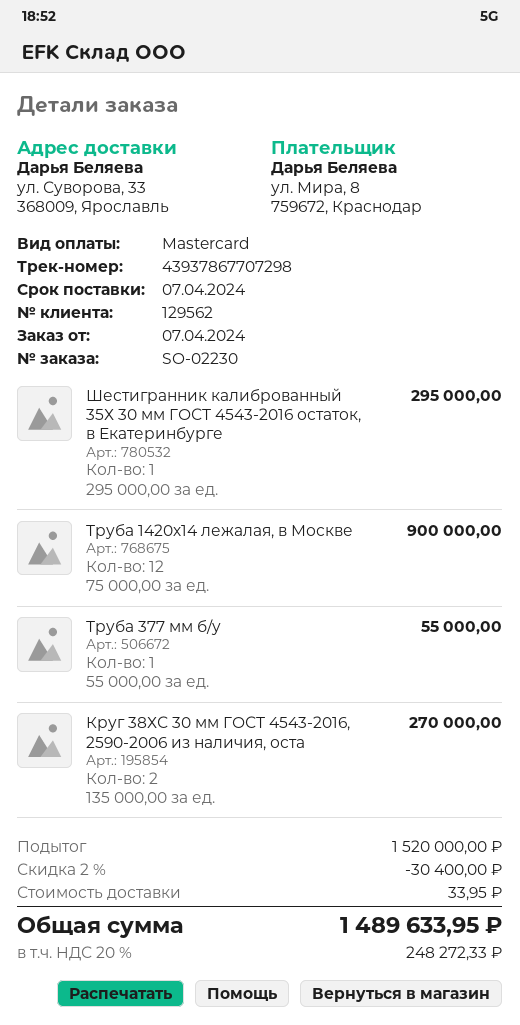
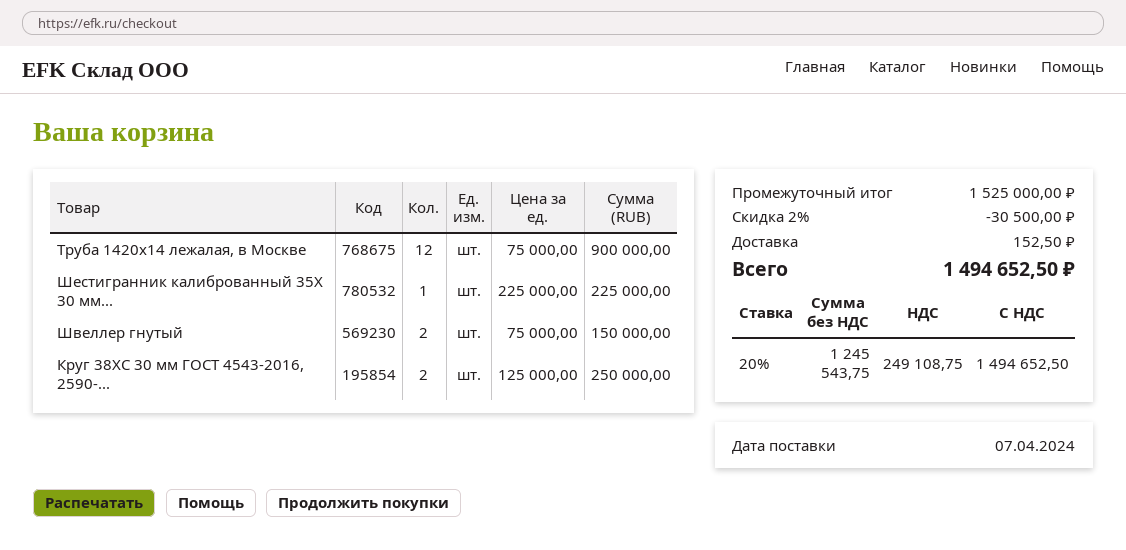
Шестигранник калиброванный 35Х 30 мм ГОСТ 4543-2016 остаток, в Екатеринбурге: 1 x 295000.00 = 295000.00 -> 1 x 225000.00 = 225000.00
Труба 377 мм б/у: 1 x 55000.00 = 55000.00 -> none
Круг 38ХС 30 мм ГОСТ 4543-2016, 2590-2006 из наличия, оста: 2 x 135000.00 = 270000.00 -> 2 x 125000.00 = 250000.00
Швеллер гнутый: none -> 2 x 75000.00 = 150000.00
subtotal: 1520000.00 -> 1525000.00
discount: 2% = 30400.00 -> 2% = 30500.00
shipping: 33.95 -> 152.50
tax: 20% = 248272.33 -> 20% = 249108.75
total: 1489633.95 -> 1494652.50

